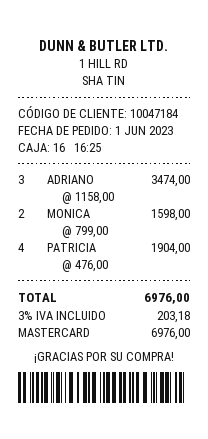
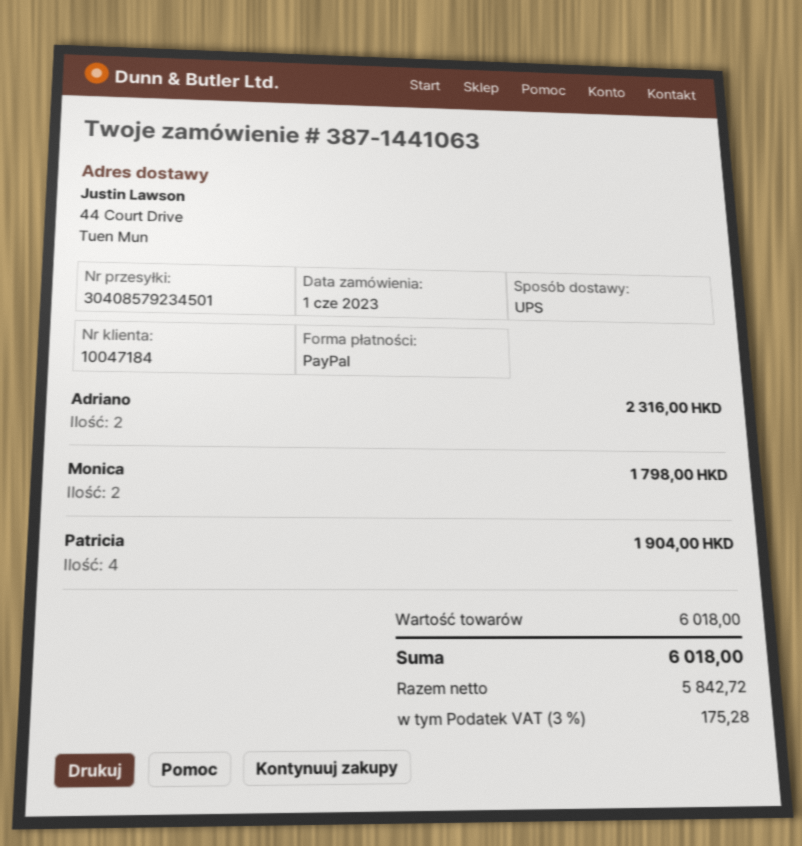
payment method: Mastercard -> PayPal
ADRIANO: 3 for 3474.00 -> 2 for 2316.00
MONICA: 2 for 1598.00 -> 2 for 1798.00
tax: 3% = 203.18 -> 3% = 175.28
total: 6976.00 -> 6018.00

